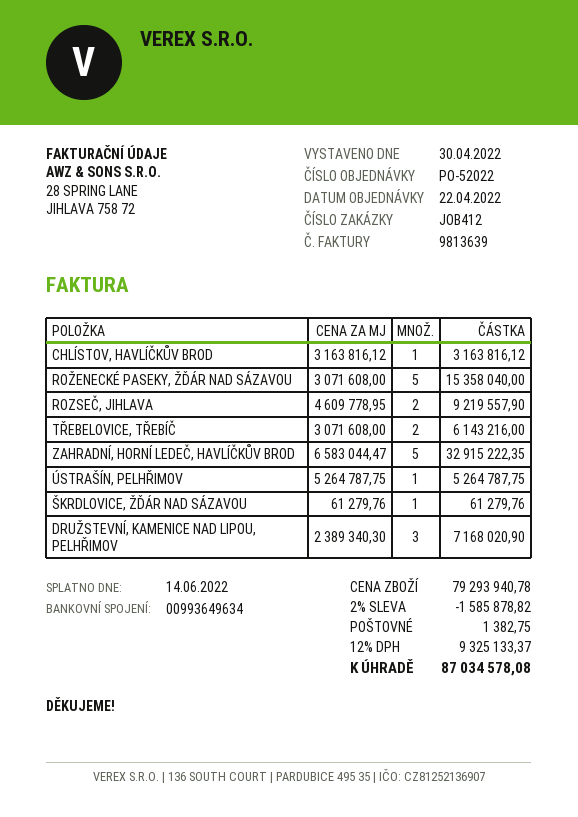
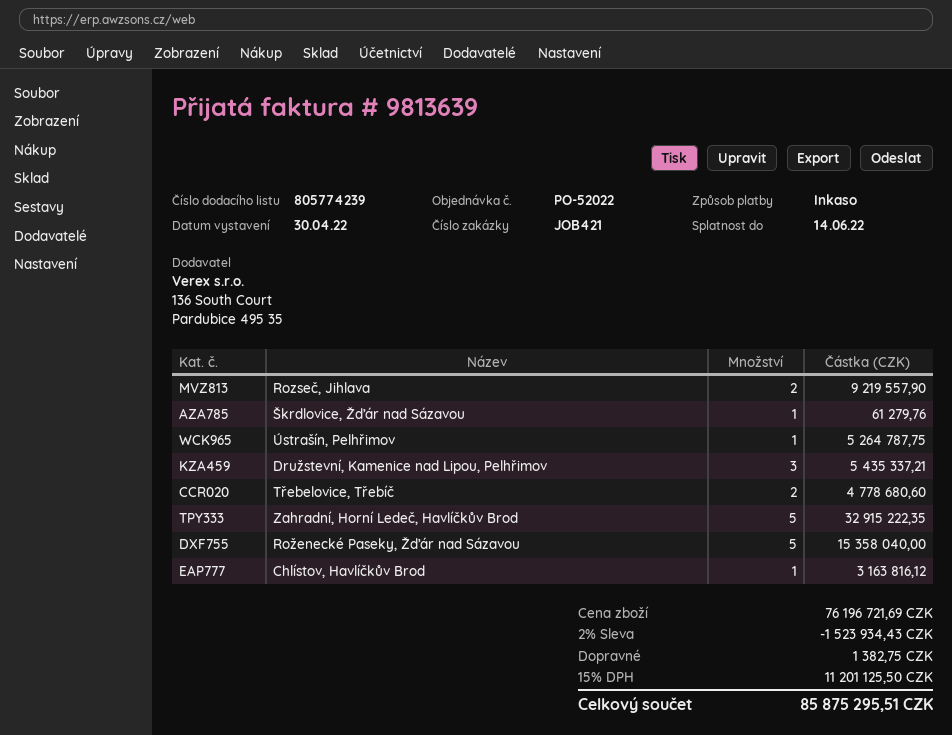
reference: JOB412 -> JOB421
TŘEBELOVICE, TŘEBÍČ: 2 for 6143216.00 -> 2 for 4778680.60
DRUŽSTEVNÍ, KAMENICE NAD LIPOU, PELHŘIMOV: 3 for 7168020.90 -> 3 for 5435337.21
subtotal: 79293940.78 -> 76196721.69
discount: 2% = 1585878.82 -> 2% = 1523934.43
tax: 12% = 9325133.37 -> 15% = 11201125.50
total: 87034578.08 -> 85875295.51

